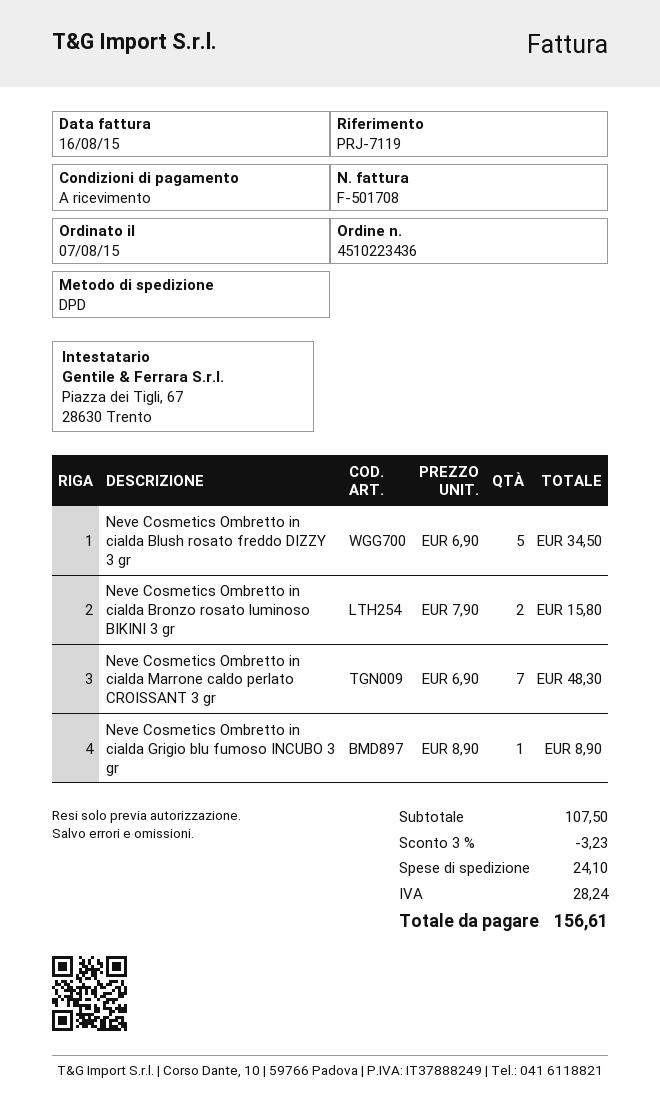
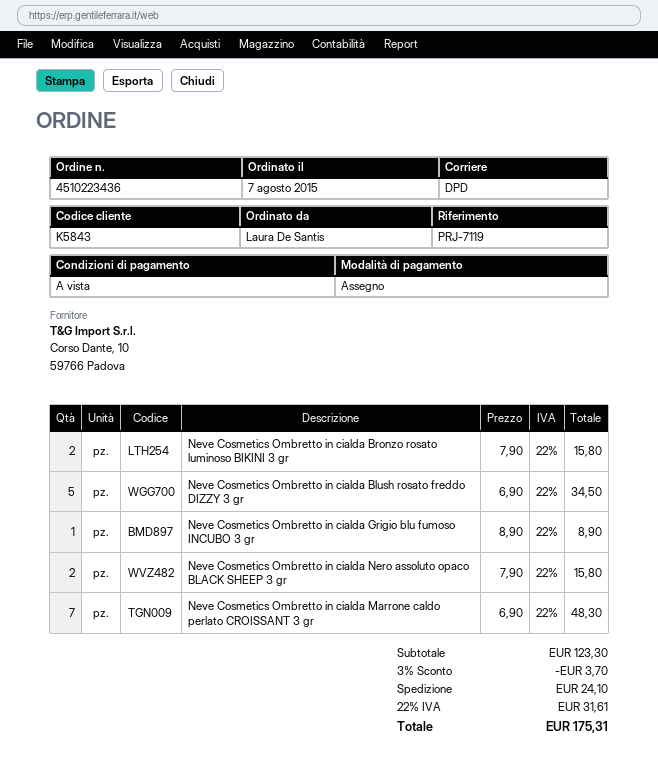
Neve Cosmetics Ombretto in cialda Nero assoluto opaco BLACK SHEEP 3 gr: none -> 2 x 7.90 = 15.80
subtotal: 107.50 -> 123.30
discount: 3% = 3.23 -> 3% = 3.70
tax: 28.24 -> 31.61
total: 156.61 -> 175.31

